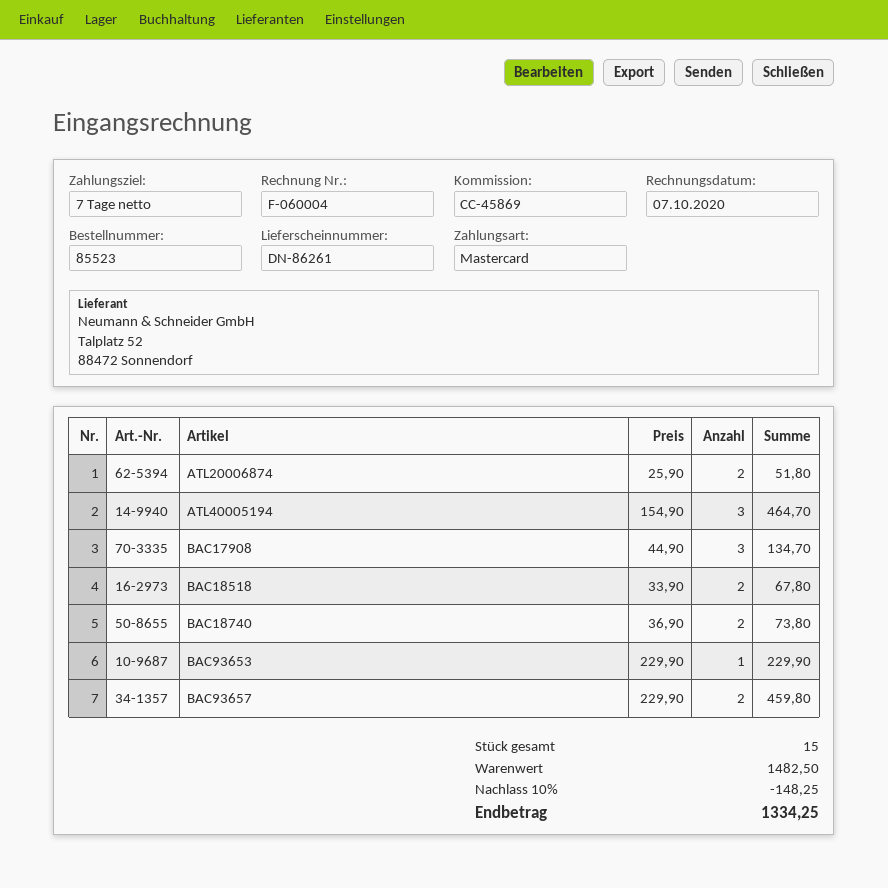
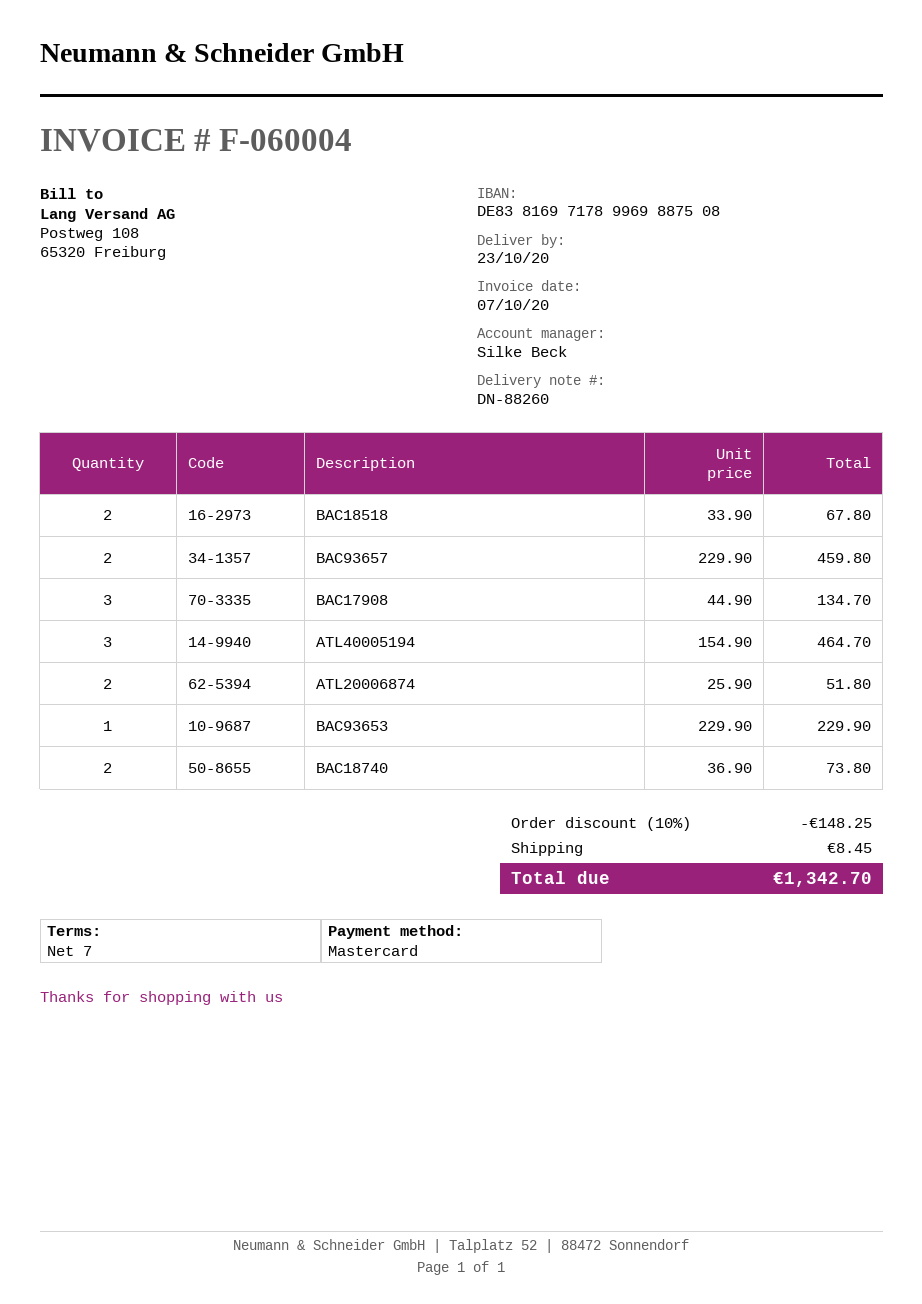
delivery note number: DN-86261 -> DN-88260
shipping: none -> 8.45
total: 1334.25 -> 1342.70

